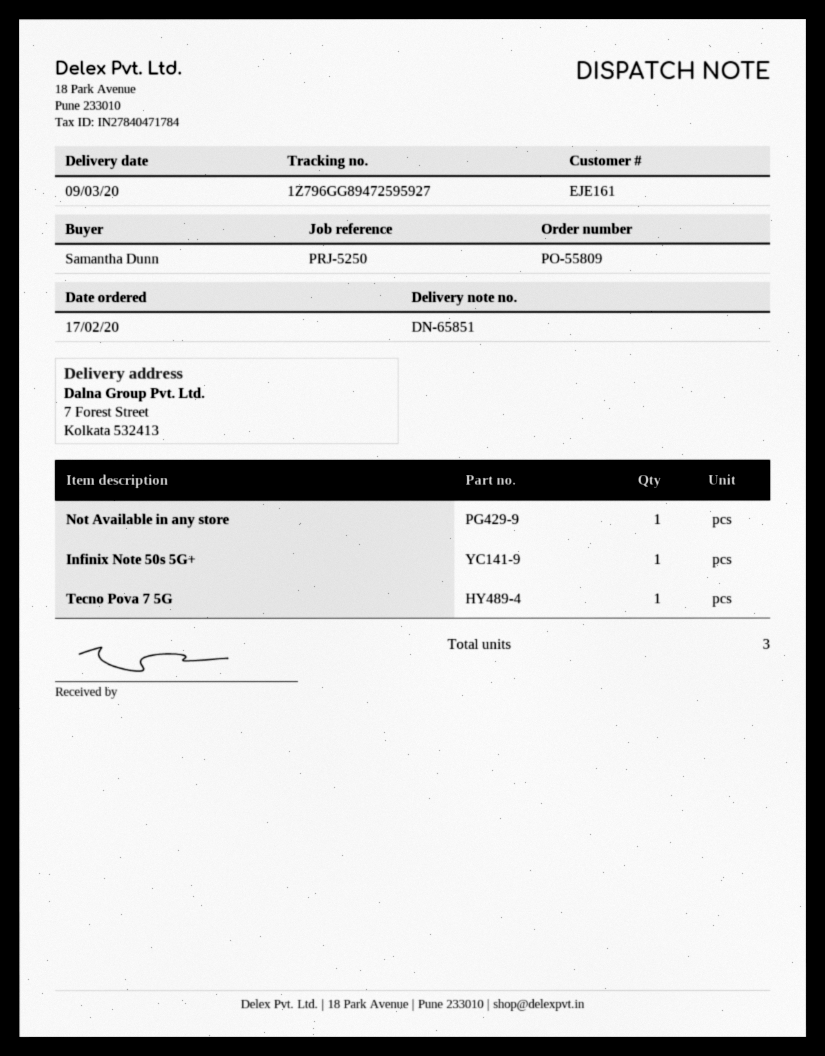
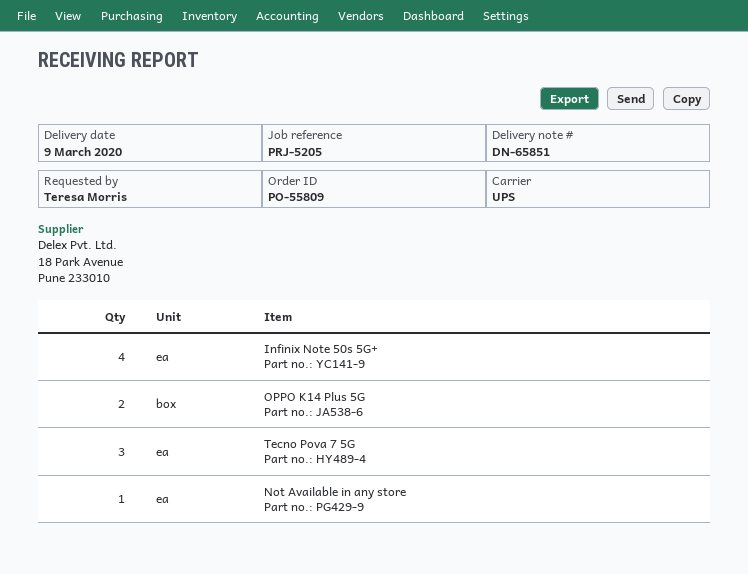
reference: PRJ-5250 -> PRJ-5205
ordered by: Samantha Dunn -> Teresa Morris
Infinix Note 50s 5G+: 1 -> 4
Tecno Pova 7 5G: 1 -> 3
OPPO K14 Plus 5G: none -> 2

